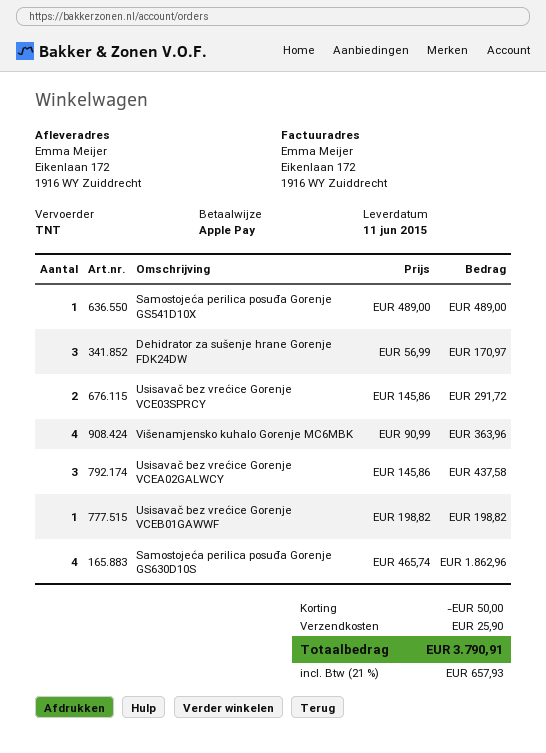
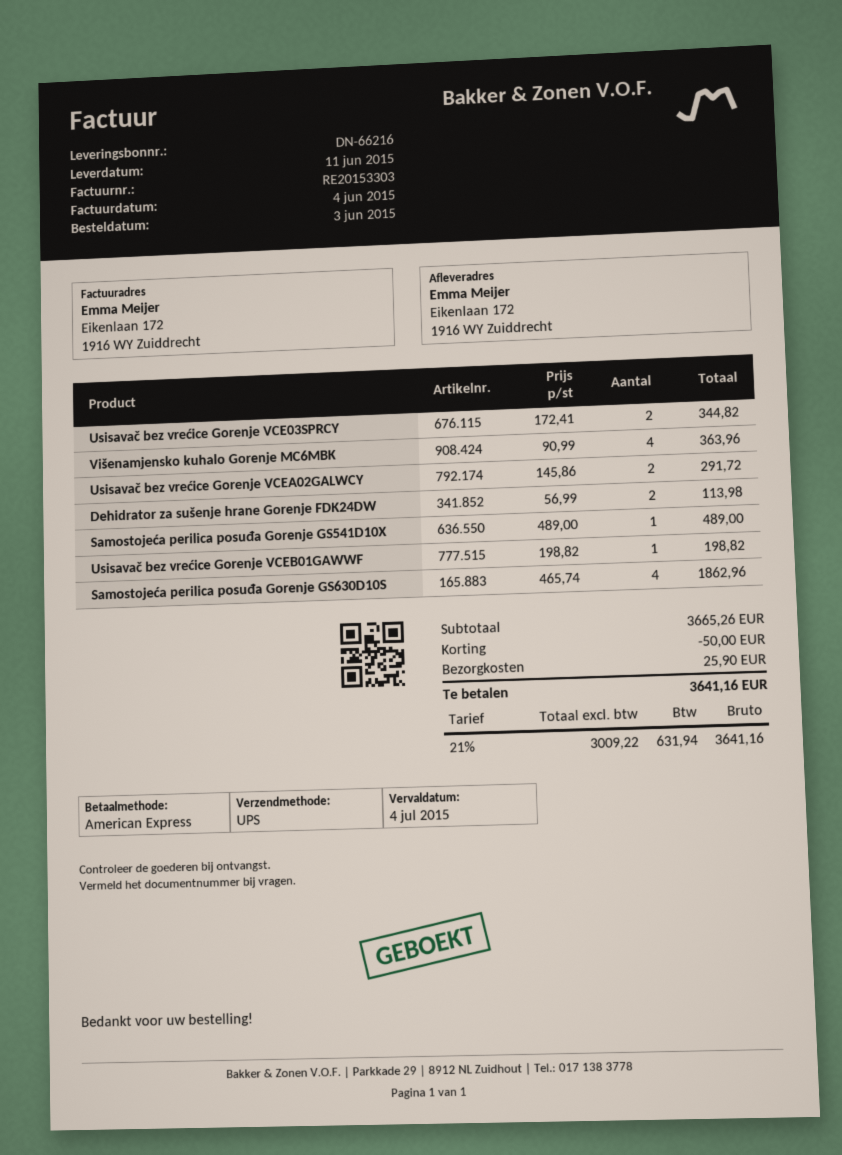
payment method: Apple Pay -> American Express
shipping method: TNT -> UPS
Dehidrator za sušenje hrane Gorenje FDK24DW: 3 x 56.99 = 170.97 -> 2 x 56.99 = 113.98
Usisavač bez vrećice Gorenje VCE03SPRCY: 2 x 145.86 = 291.72 -> 2 x 172.41 = 344.82
Usisavač bez vrećice Gorenje VCEA02GALWCY: 3 x 145.86 = 437.58 -> 2 x 145.86 = 291.72
tax: 21% = 657.93 -> 21% = 631.94
total: 3790.91 -> 3641.16

